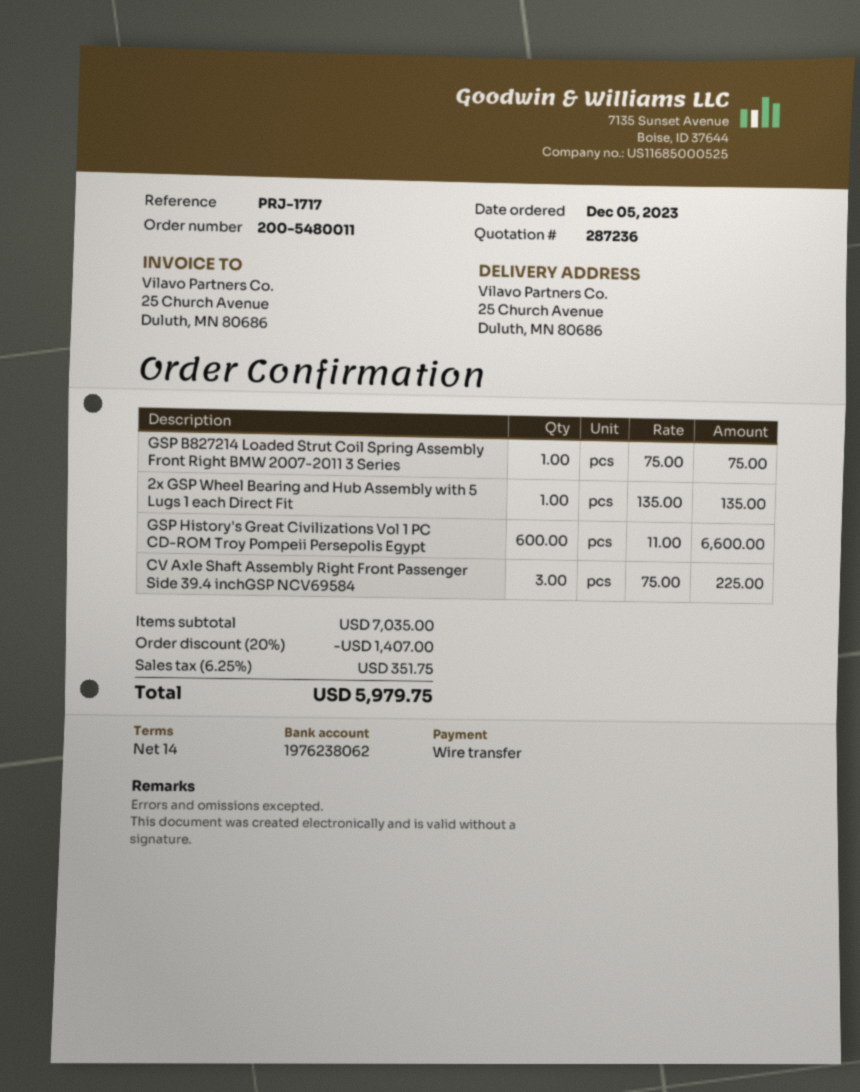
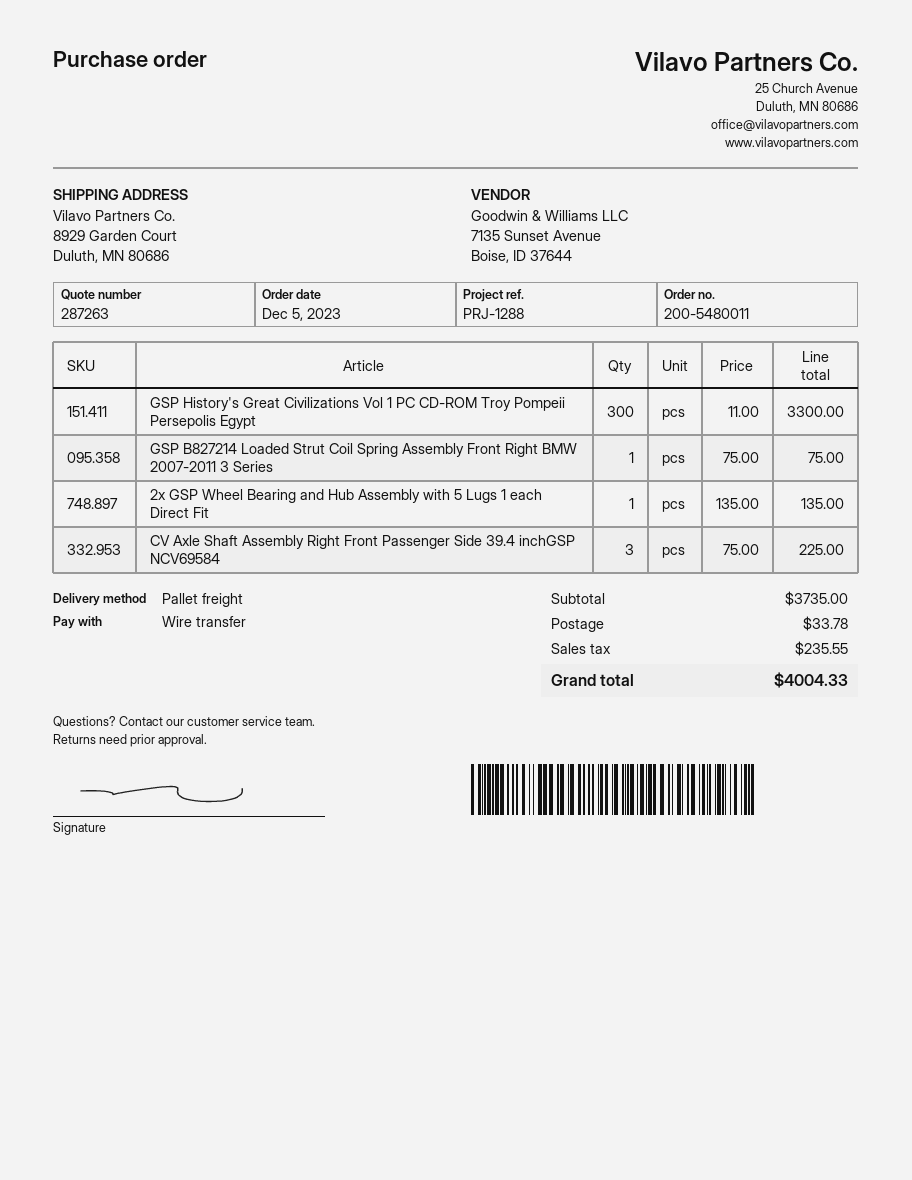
quote number: 287236 -> 287263
reference: PRJ-1717 -> PRJ-1288
ship to: 25 Church Avenue, Duluth, MN 80686 -> 8929 Garden Court, Duluth, MN 80686
GSP History's Great Civilizations Vol 1 PC CD-ROM Troy Pompeii Persepolis Egypt: 600 x 11.00 = 6600.00 -> 300 x 11.00 = 3300.00
subtotal: 7035.00 -> 3735.00
discount: 20% = 1407.00 -> none
shipping: none -> 33.78
tax: 351.75 -> 235.55
total: 5979.75 -> 4004.33

